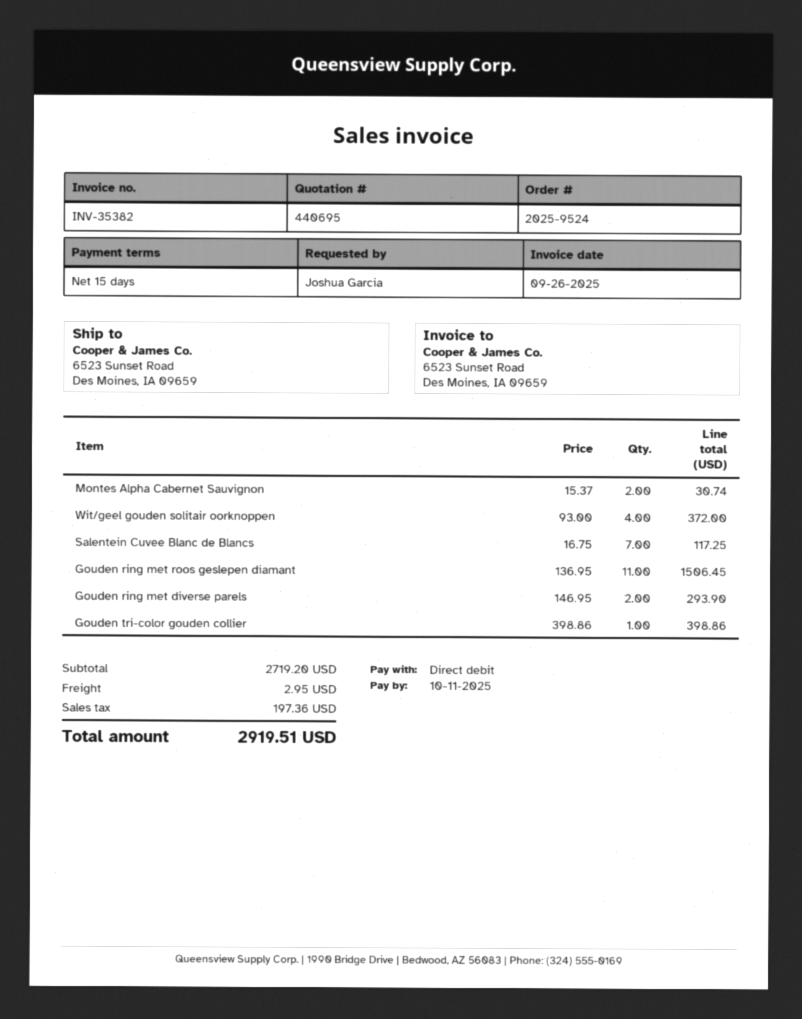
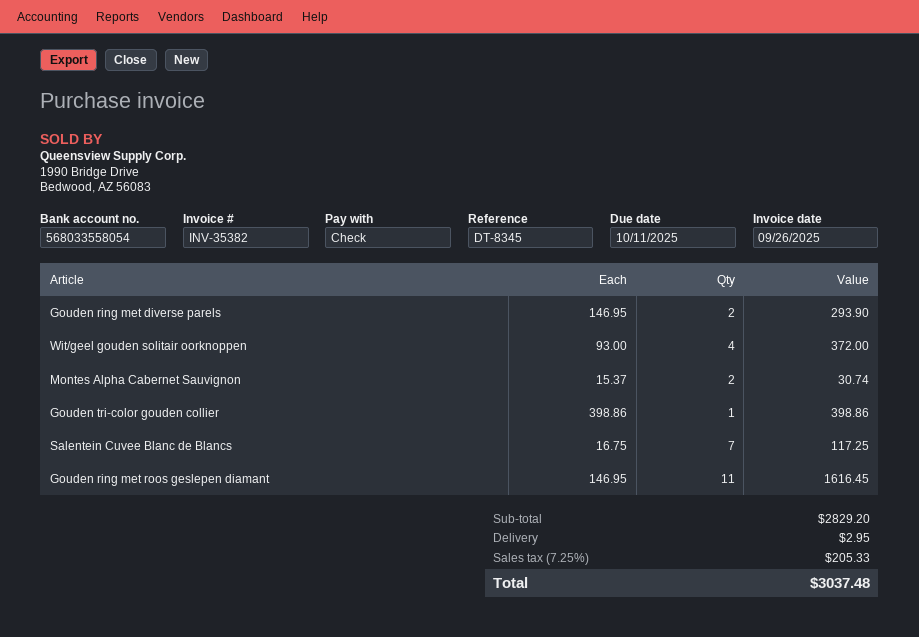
payment method: direct debit -> cheque
Gouden ring met roos geslepen diamant: 11 x 136.95 = 1506.45 -> 11 x 146.95 = 1616.45
subtotal: 2719.20 -> 2829.20
tax: 197.36 -> 205.33
total: 2919.51 -> 3037.48

